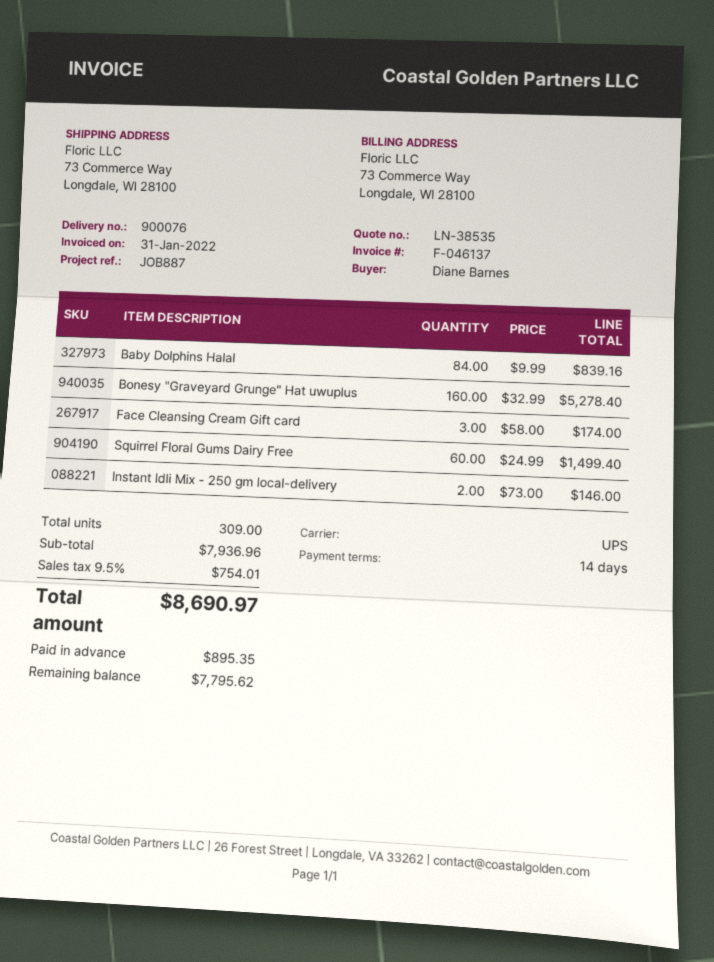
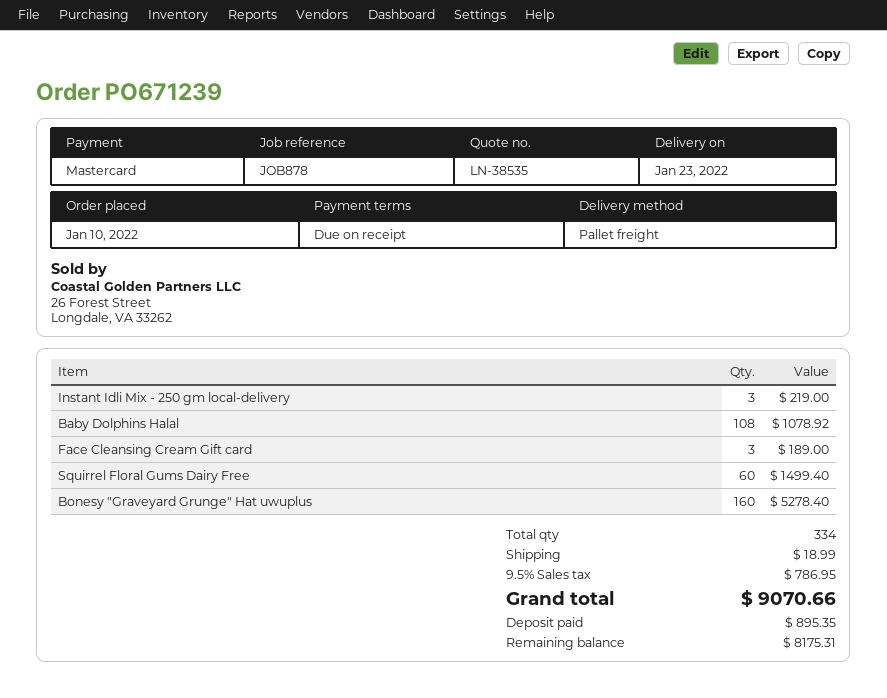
payment terms: 14 days -> on receipt
reference: JOB887 -> JOB878
shipping method: UPS -> pallet freight
Baby Dolphins Halal: 84 for 839.16 -> 108 for 1078.92
Face Cleansing Cream Gift card: 3 for 174.00 -> 3 for 189.00
Instant Idli Mix - 250 gm local-delivery: 2 for 146.00 -> 3 for 219.00
total quantity: 309 -> 334
shipping: none -> 18.99
tax: 9.5% = 754.01 -> 9.5% = 786.95
total: 8690.97 -> 9070.66
balance: 7795.62 -> 8175.31

